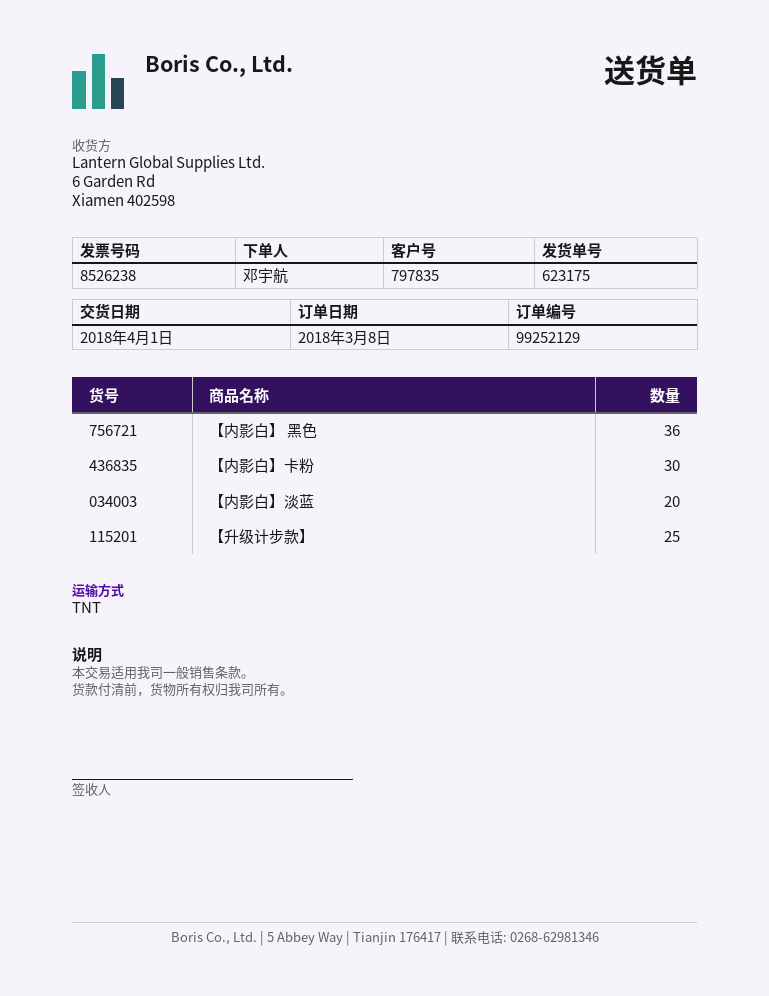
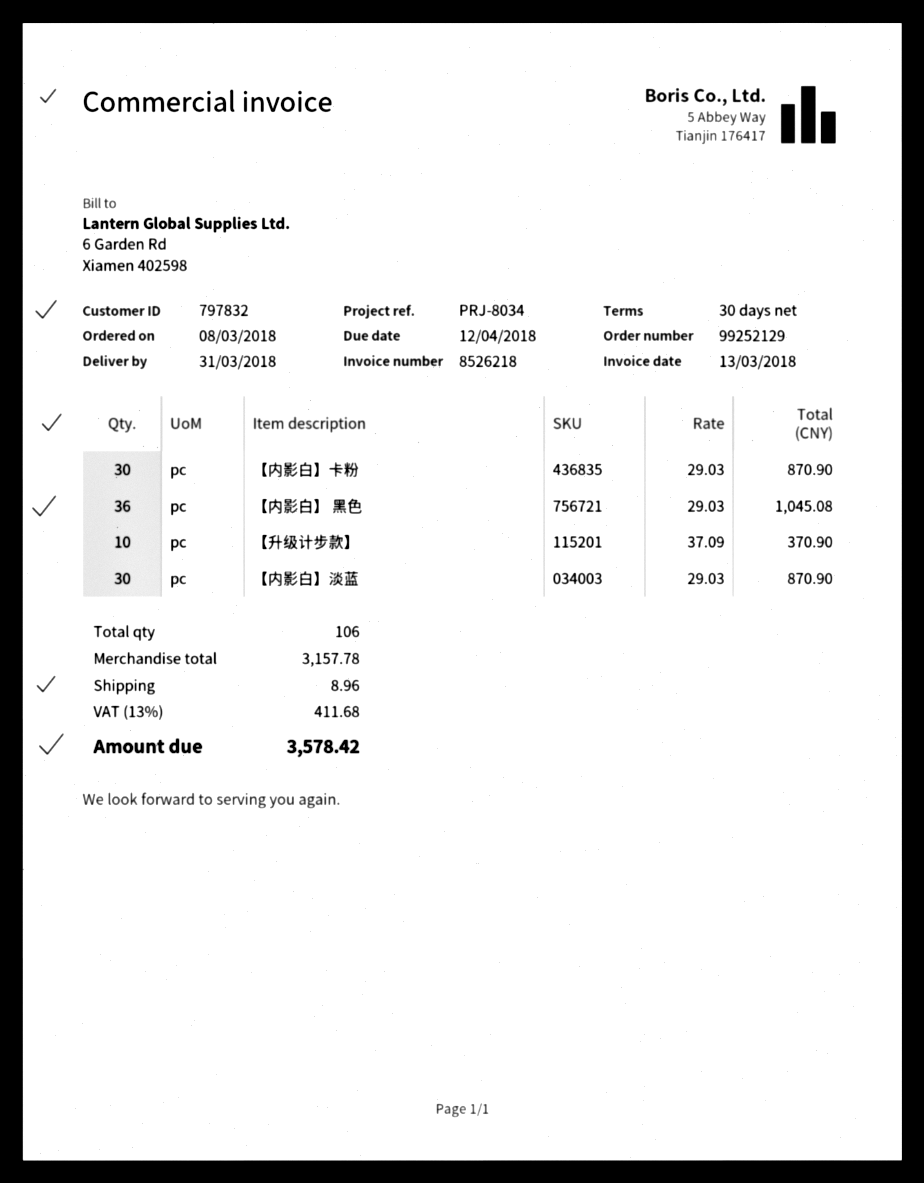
delivery date: 2018-04-01 -> 2018-03-31
invoice number: 8526238 -> 8526218
customer number: 797835 -> 797832
【内影白】淡蓝: 20 -> 30
【升级计步款】: 25 -> 10

